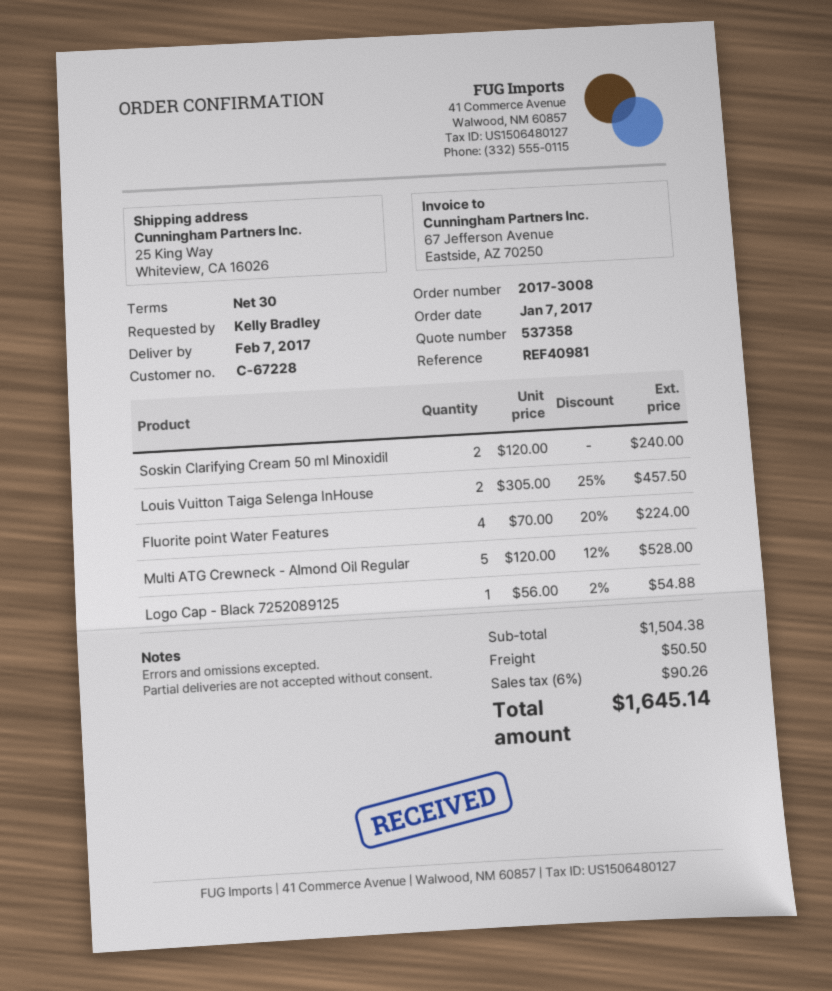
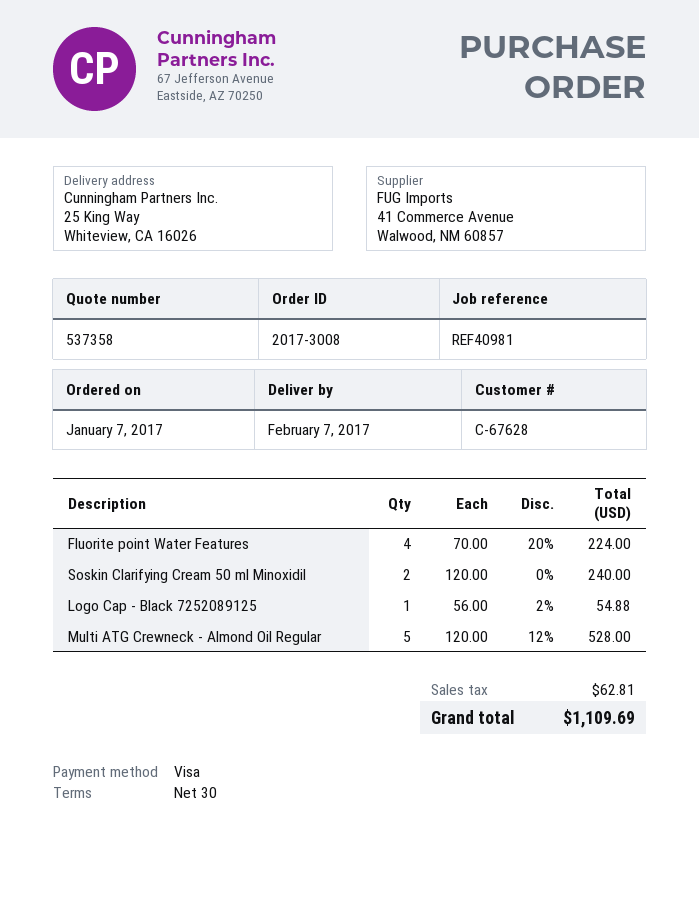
customer number: C-67228 -> C-67628
Louis Vuitton Taiga Selenga InHouse: 2 x 305.00 - 25% = 457.50 -> none
shipping: 50.50 -> none
tax: 90.26 -> 62.81
total: 1645.14 -> 1109.69

